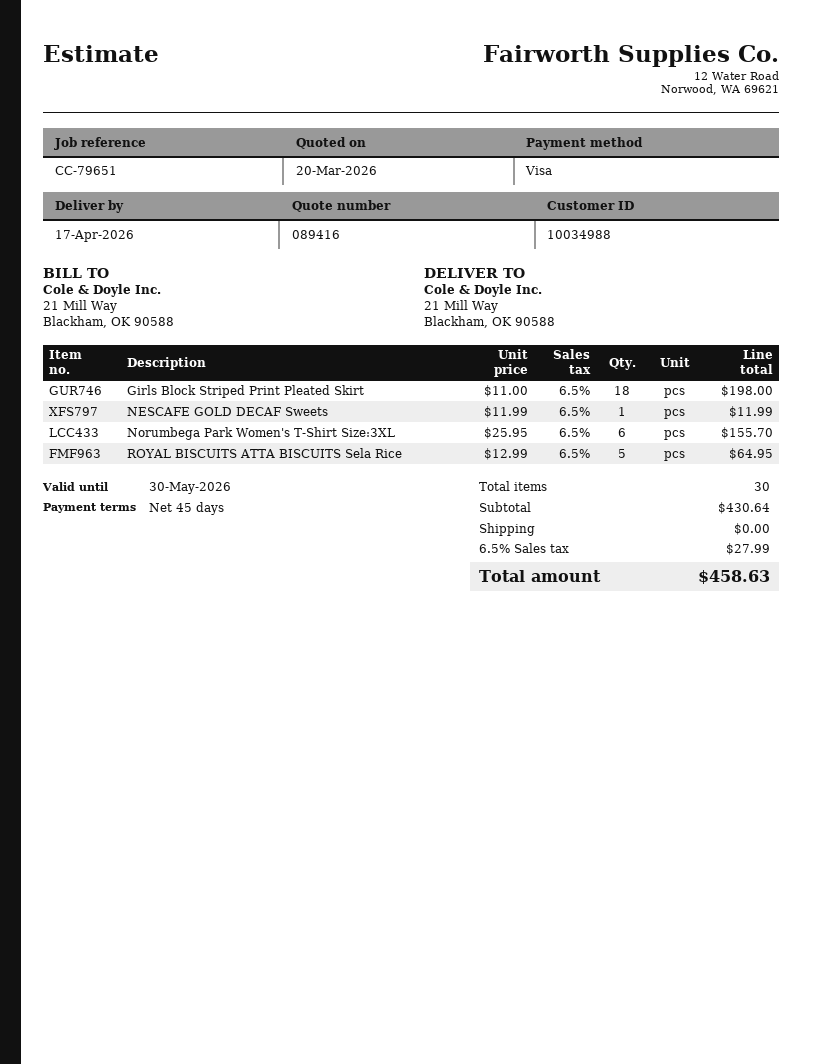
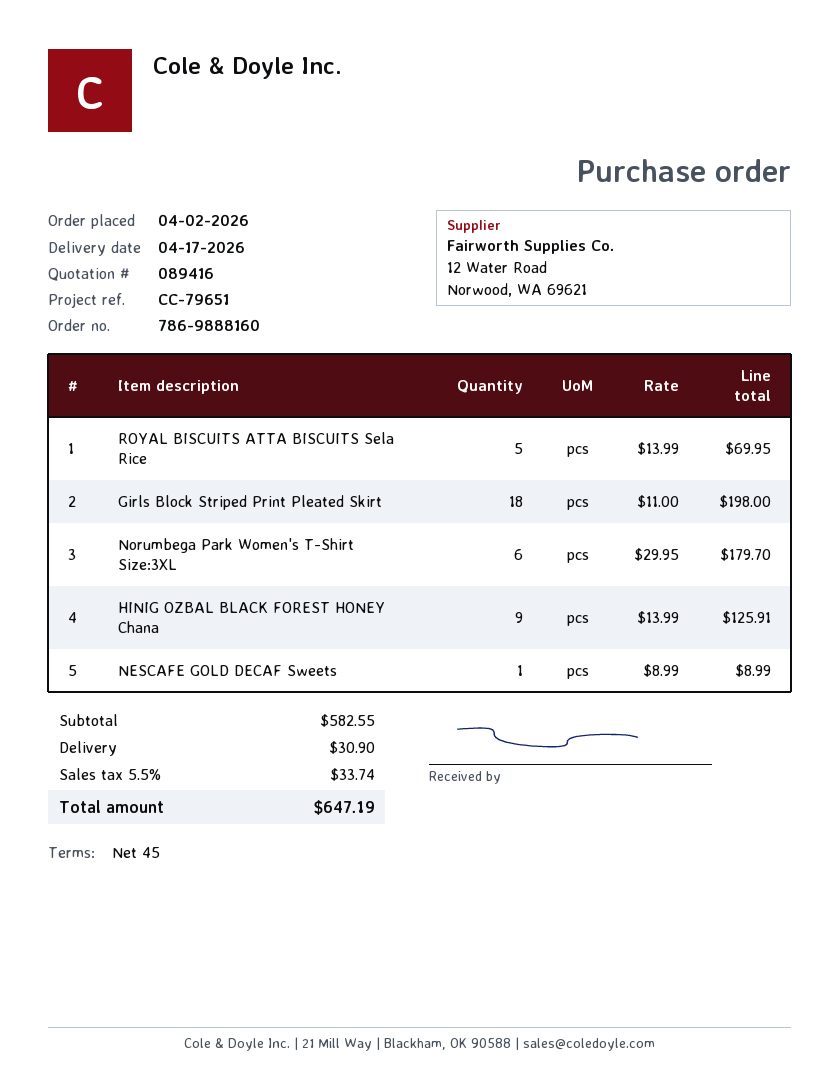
NESCAFE GOLD DECAF Sweets: 1 x 11.99 = 11.99 -> 1 x 8.99 = 8.99
Norumbega Park Women's T-Shirt Size:3XL: 6 x 25.95 = 155.70 -> 6 x 29.95 = 179.70
ROYAL BISCUITS ATTA BISCUITS Sela Rice: 5 x 12.99 = 64.95 -> 5 x 13.99 = 69.95
HINIG OZBAL BLACK FOREST HONEY Chana: none -> 9 x 13.99 = 125.91
subtotal: 430.64 -> 582.55
shipping: 0.00 -> 30.90
tax: 6.5% = 27.99 -> 5.5% = 33.74
total: 458.63 -> 647.19

